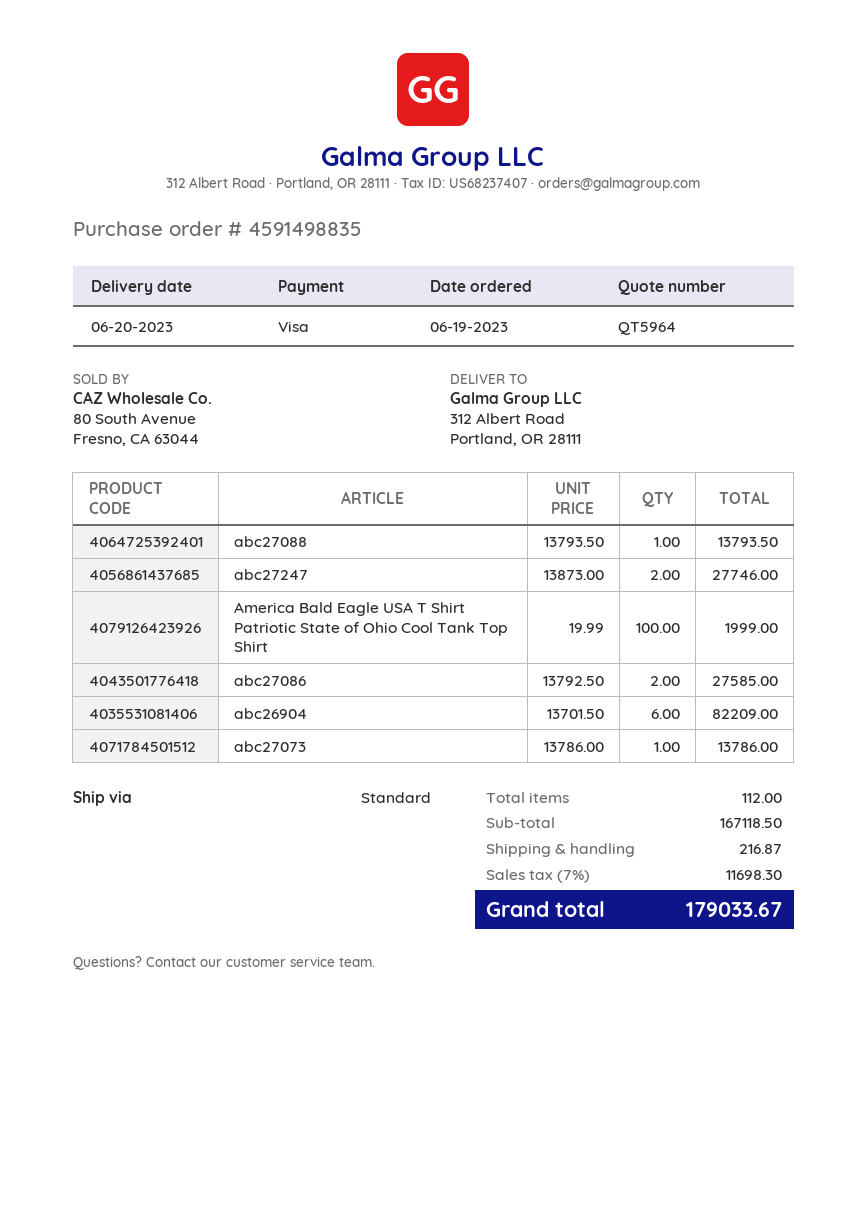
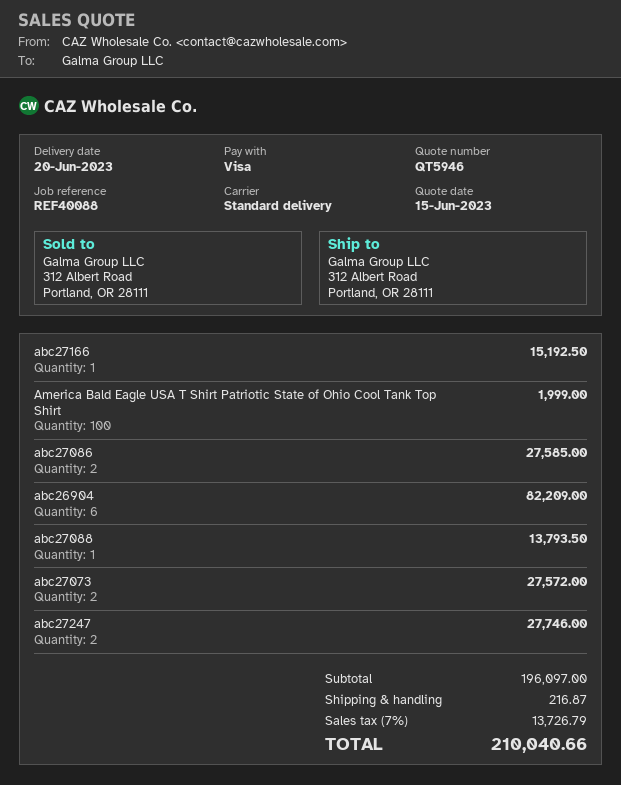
quote number: QT5964 -> QT5946
abc27073: 1 for 13786.00 -> 2 for 27572.00
abc27166: none -> 1 for 15192.50
subtotal: 167118.50 -> 196097.00
tax: 7% = 11698.30 -> 7% = 13726.79
total: 179033.67 -> 210040.66

